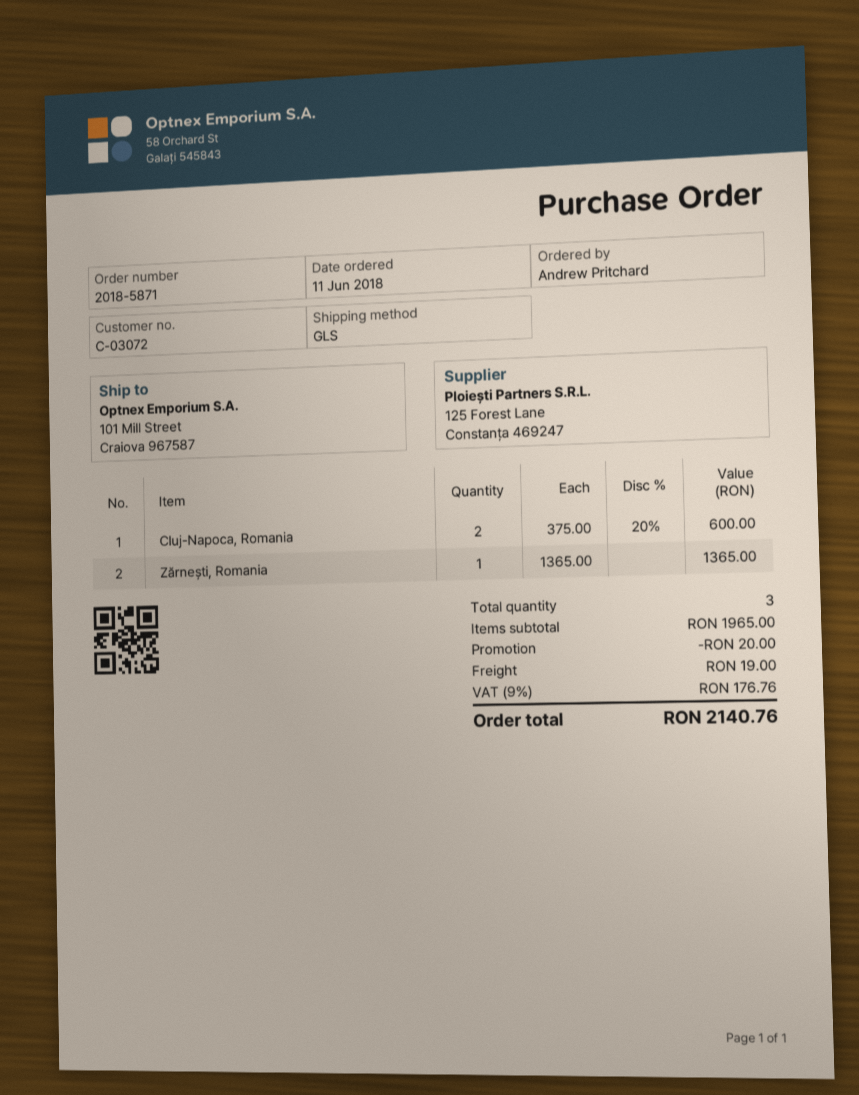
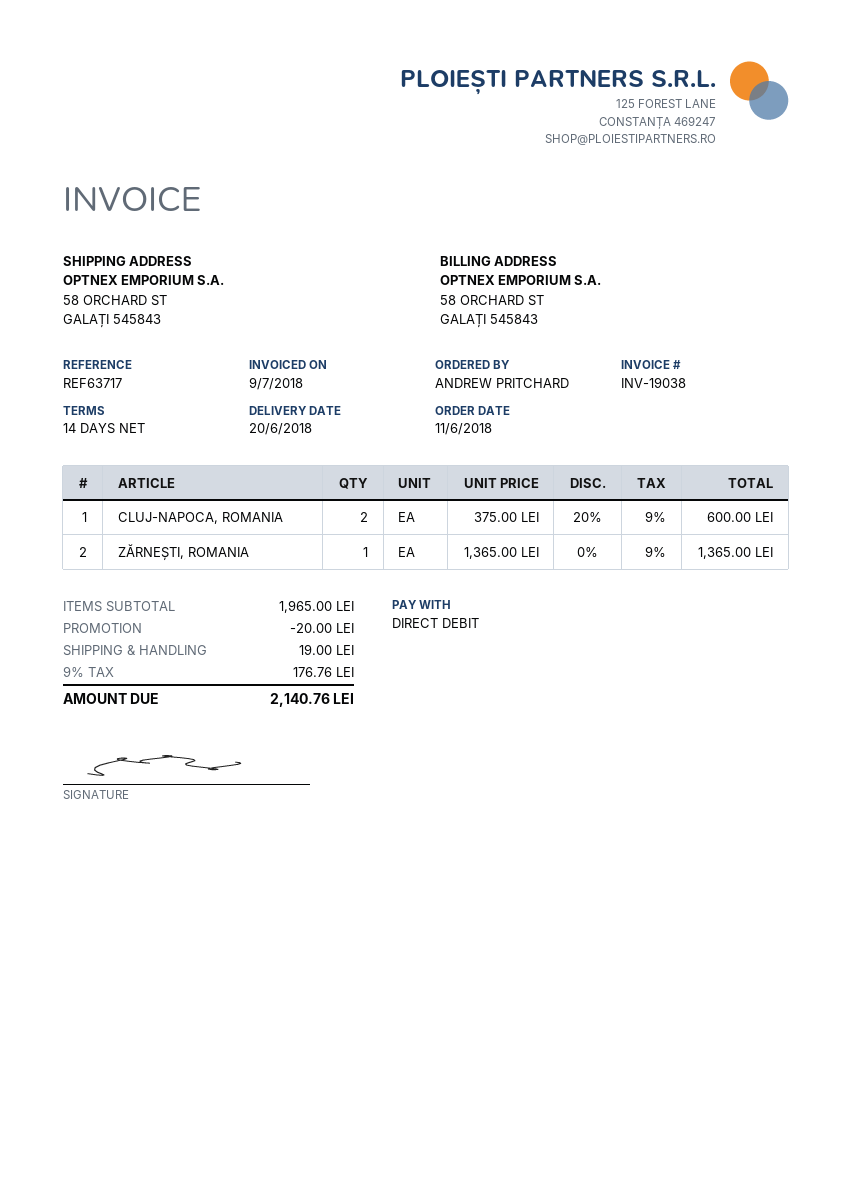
ship to: 101 Mill Street, Craiova 967587 -> 58 ORCHARD ST, GALAȚI 545843

